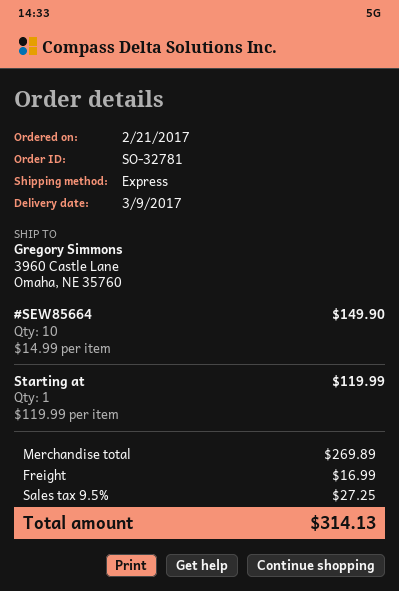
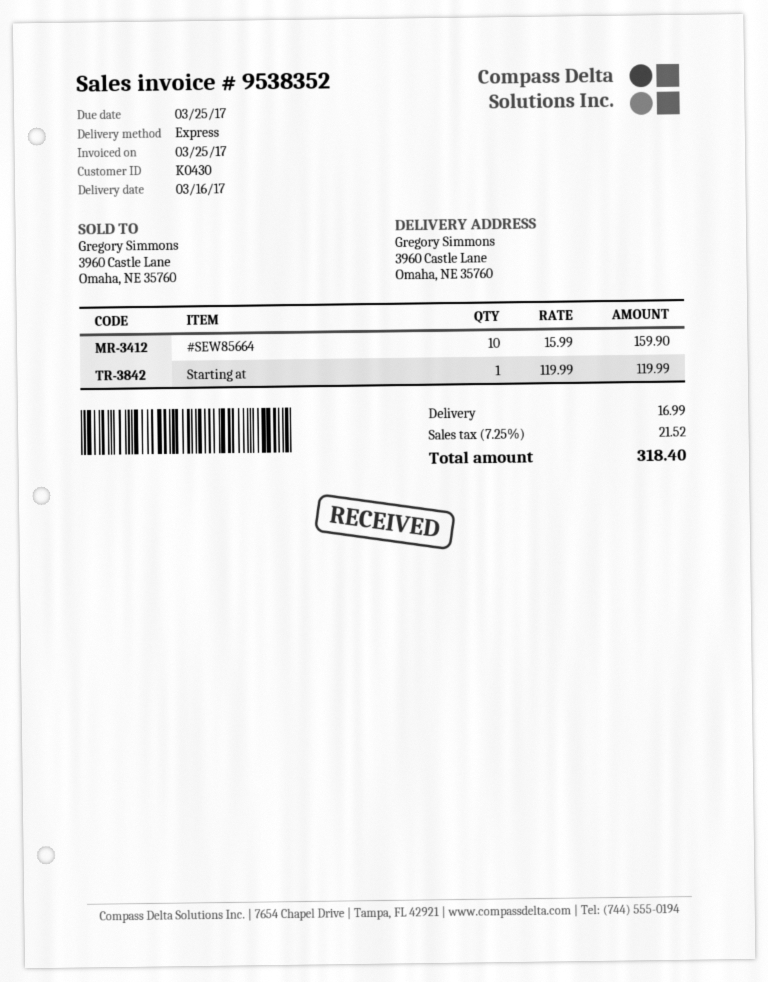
delivery date: 2017-03-09 -> 2017-03-16
#SEW85664: 10 x 14.99 = 149.90 -> 10 x 15.99 = 159.90
tax: 9.5% = 27.25 -> 7.25% = 21.52
total: 314.13 -> 318.40

